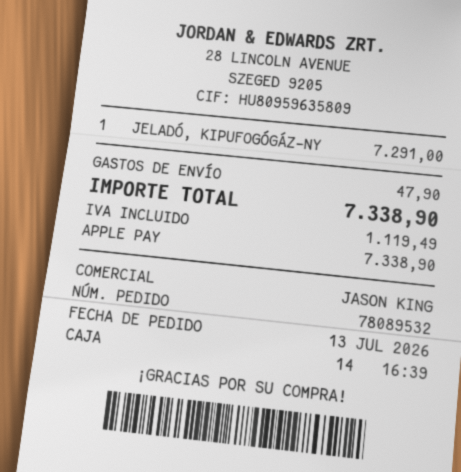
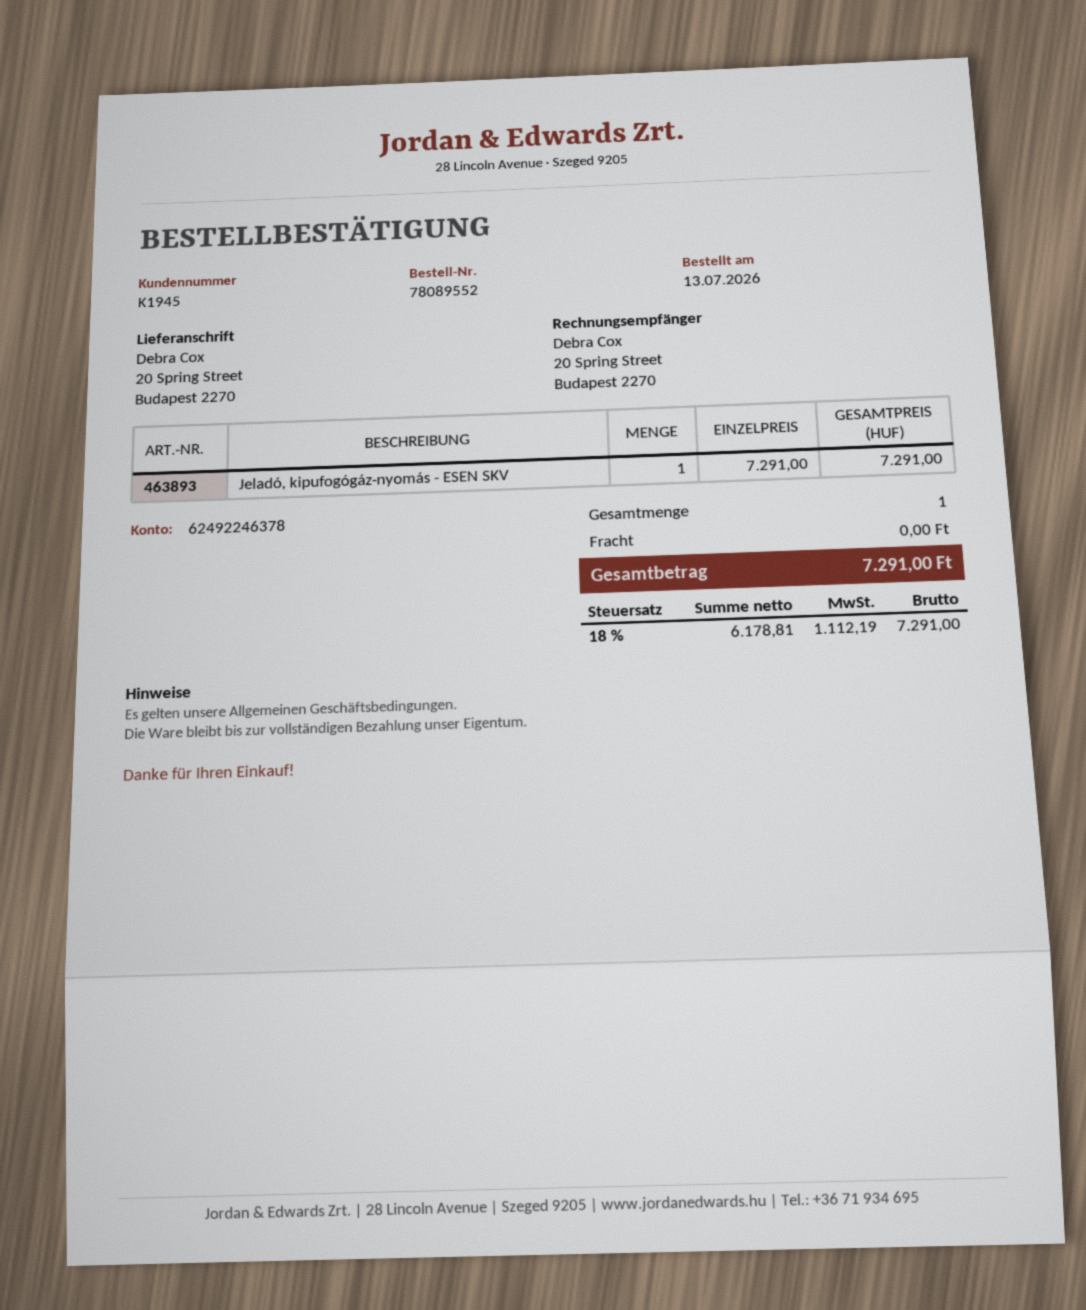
order number: 78089532 -> 78089552
shipping: 47.90 -> 0.00
tax: 1119.49 -> 1112.19
total: 7338.90 -> 7291.00

